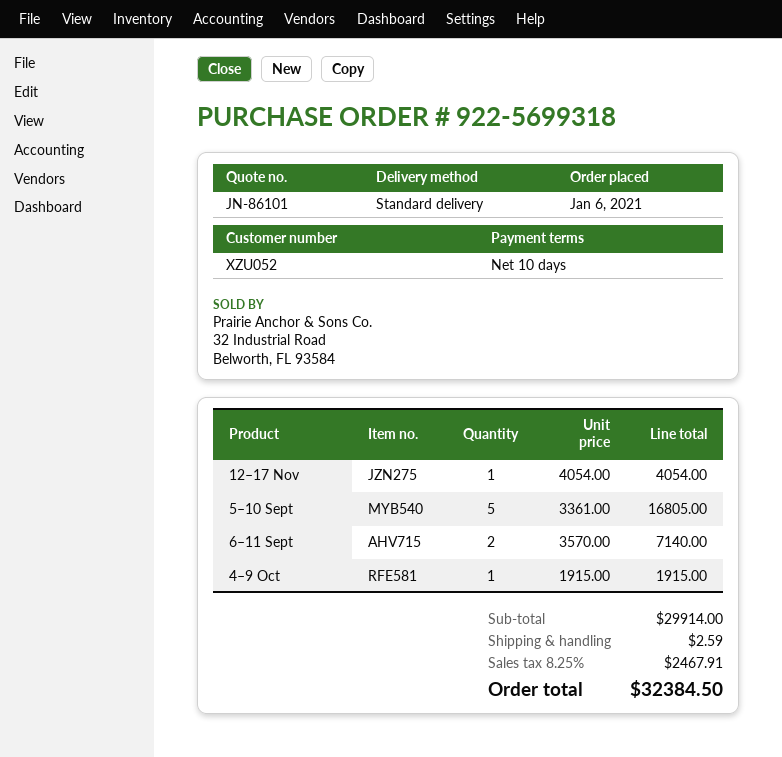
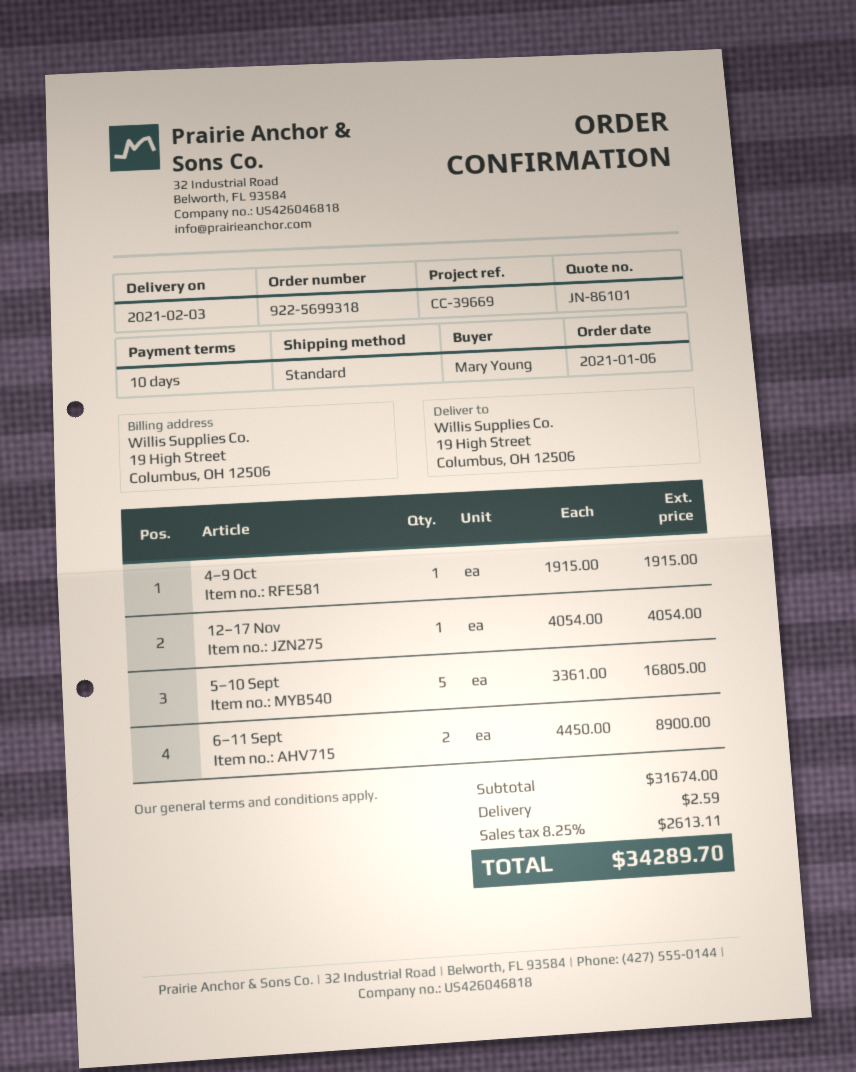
6–11 Sept: 2 x 3570.00 = 7140.00 -> 2 x 4450.00 = 8900.00
subtotal: 29914.00 -> 31674.00
tax: 8.25% = 2467.91 -> 8.25% = 2613.11
total: 32384.50 -> 34289.70

